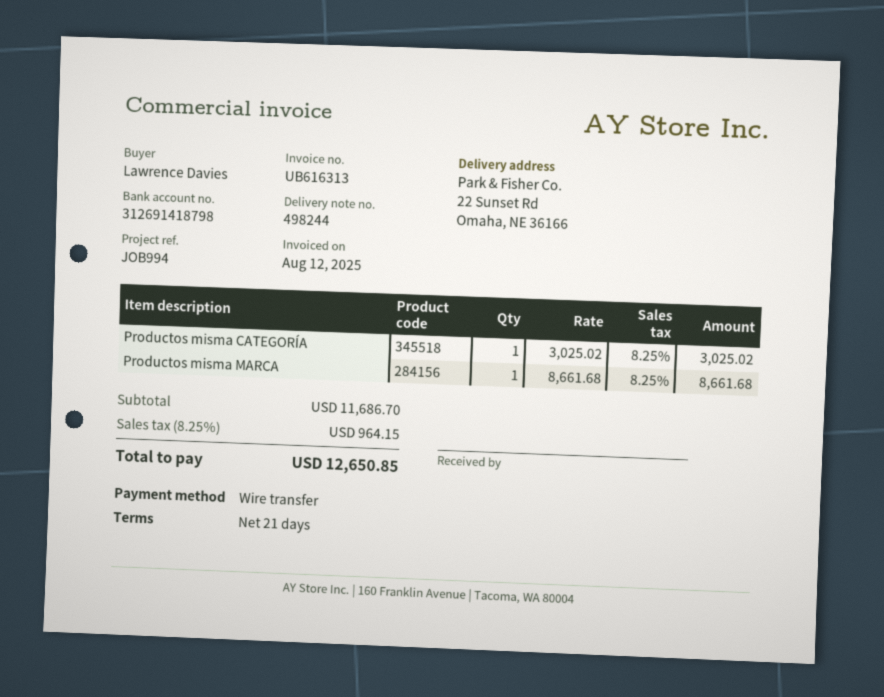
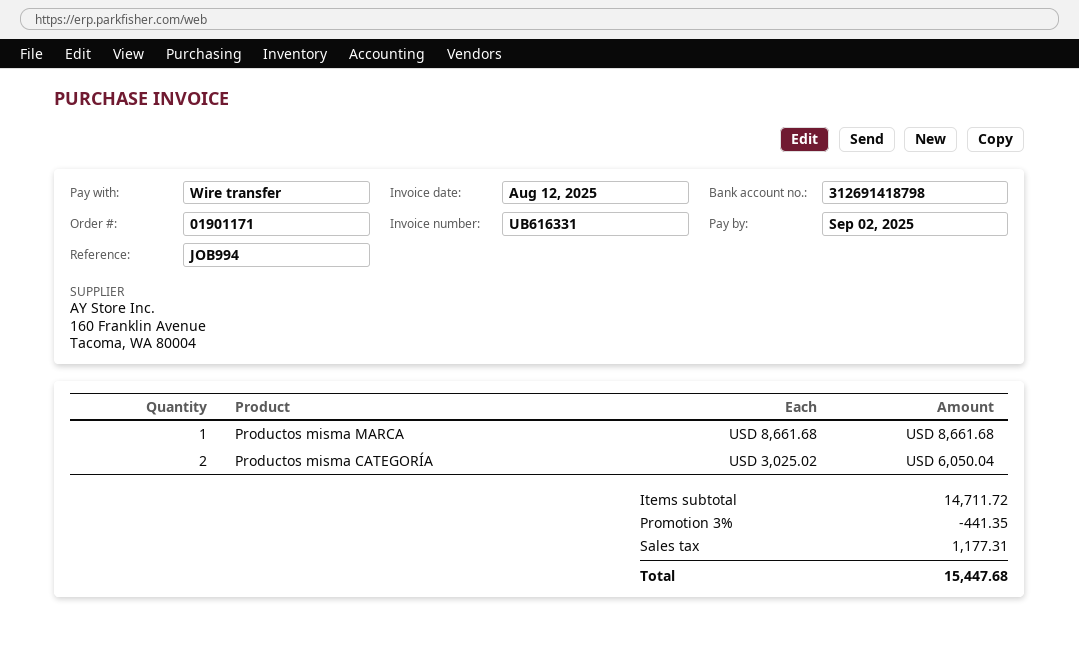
invoice number: UB616313 -> UB616331
Productos misma CATEGORÍA: 1 x 3025.02 = 3025.02 -> 2 x 3025.02 = 6050.04
subtotal: 11686.70 -> 14711.72
discount: none -> 3% = 441.35
tax: 964.15 -> 1177.31
total: 12650.85 -> 15447.68

